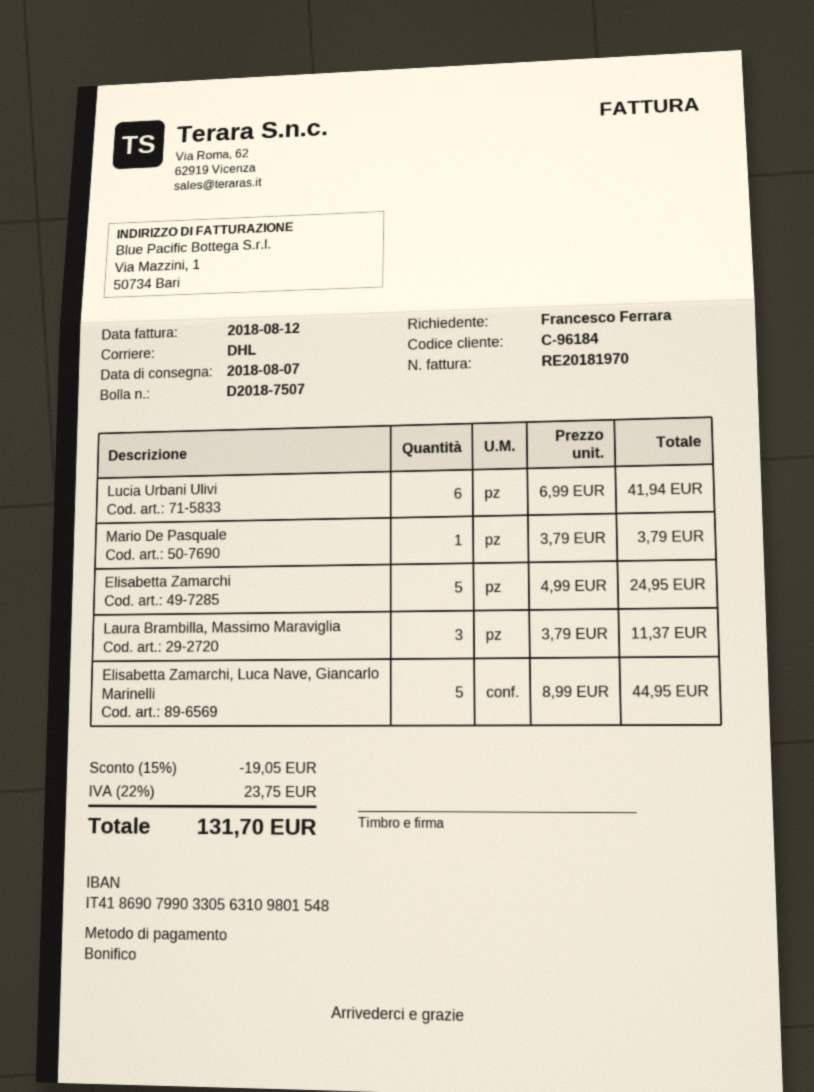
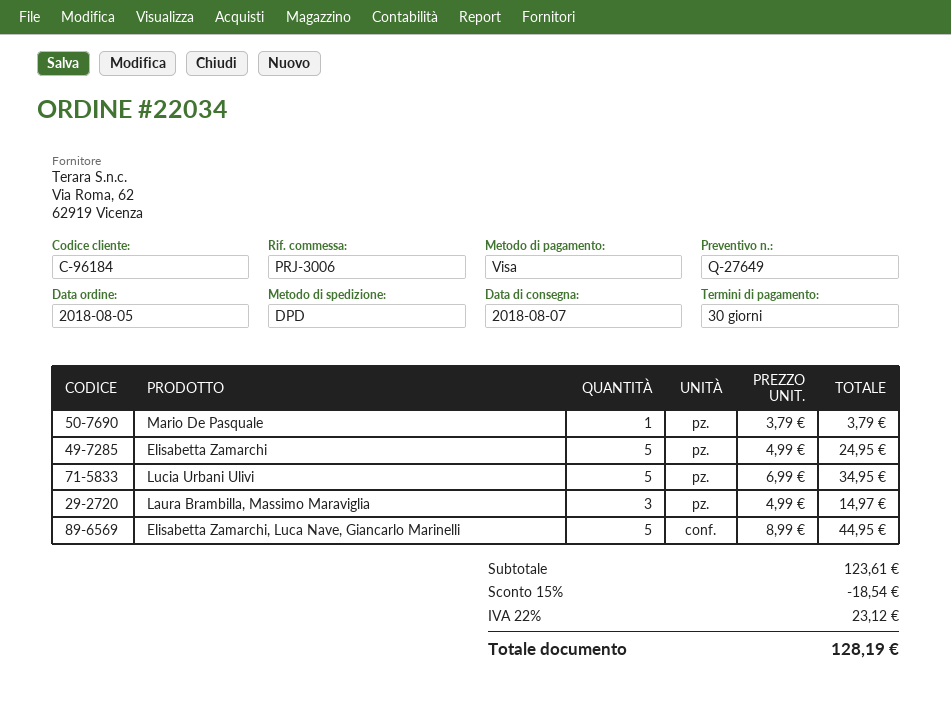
payment method: bank transfer -> Visa
shipping method: DHL -> DPD
Lucia Urbani Ulivi: 6 x 6.99 = 41.94 -> 5 x 6.99 = 34.95
Laura Brambilla, Massimo Maraviglia: 3 x 3.79 = 11.37 -> 3 x 4.99 = 14.97
discount: 15% = 19.05 -> 15% = 18.54
tax: 22% = 23.75 -> 22% = 23.12
total: 131.70 -> 128.19

